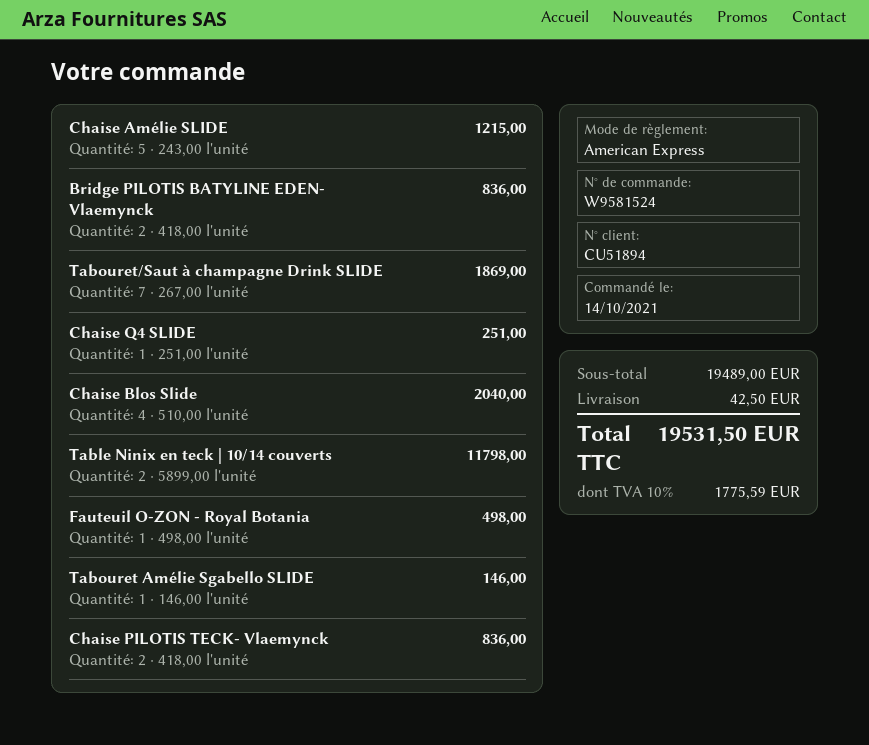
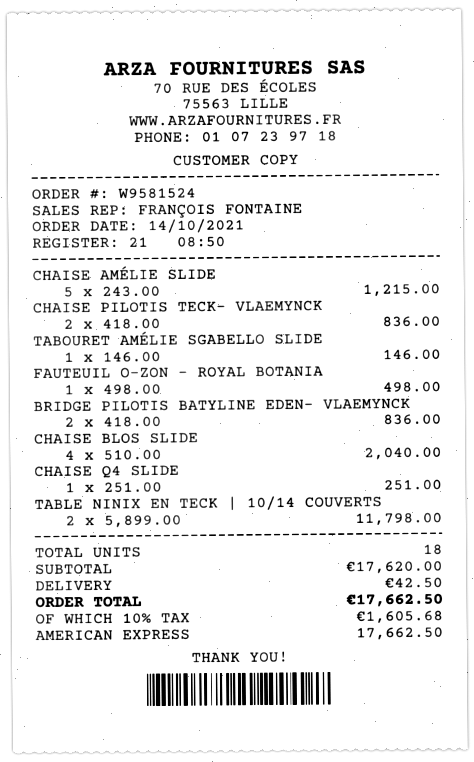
Tabouret/Saut à champagne Drink SLIDE: 7 x 267.00 = 1869.00 -> none
subtotal: 19489.00 -> 17620.00
tax: 10% = 1775.59 -> 10% = 1605.68
total: 19531.50 -> 17662.50

